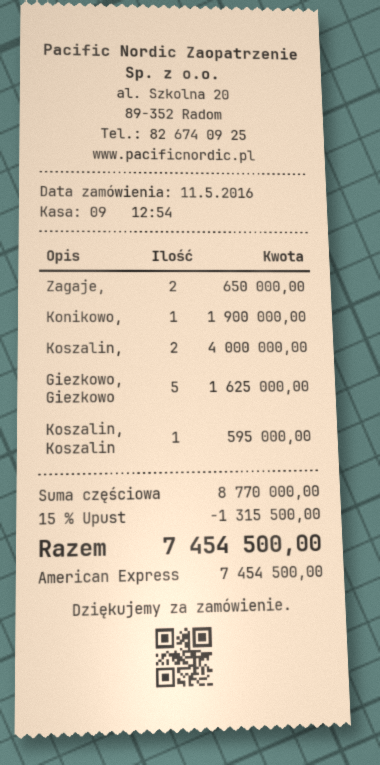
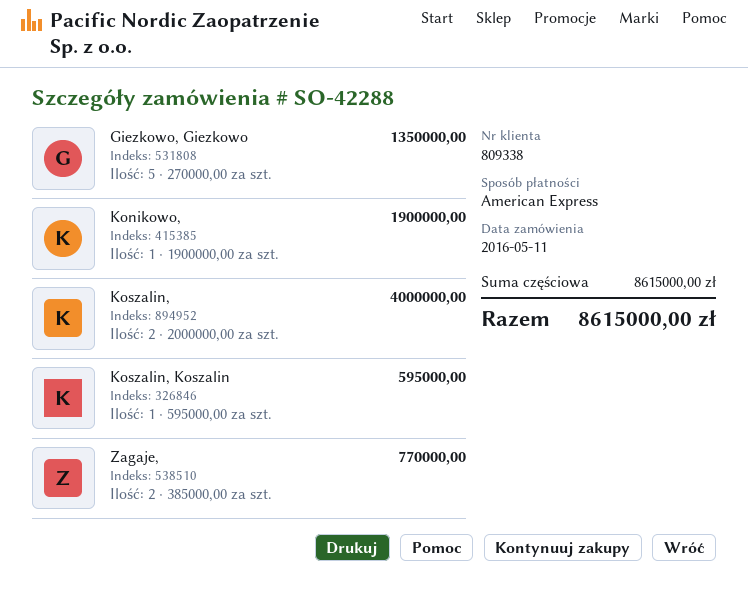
Zagaje,: 2 for 650000.00 -> 2 for 770000.00
Giezkowo, Giezkowo: 5 for 1625000.00 -> 5 for 1350000.00
subtotal: 8770000.00 -> 8615000.00
discount: 15% = 1315500.00 -> none
total: 7454500.00 -> 8615000.00

